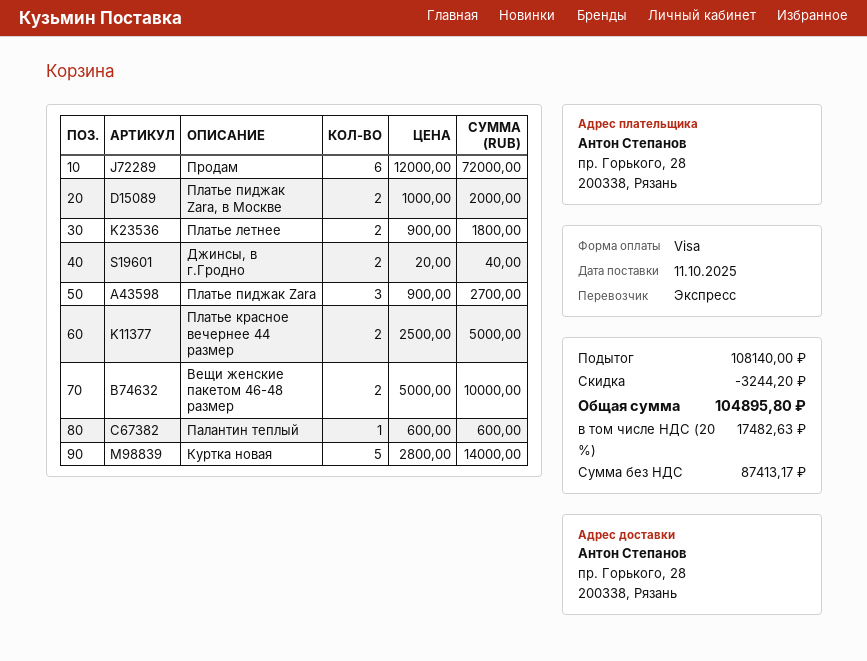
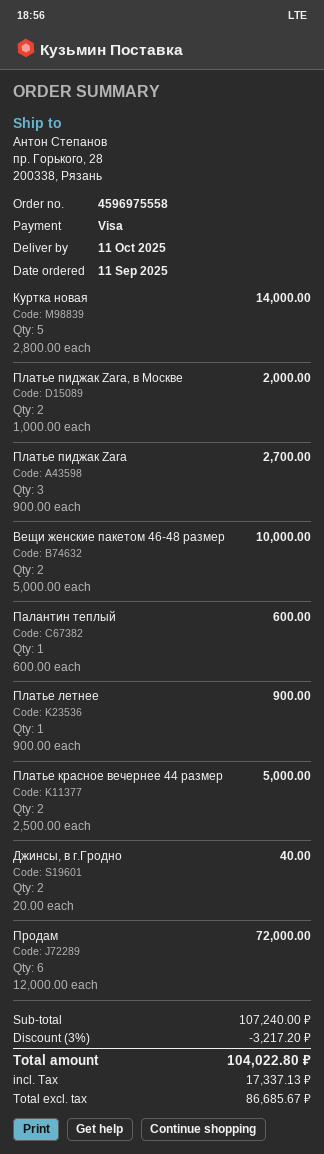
Платье летнее: 2 x 900.00 = 1800.00 -> 1 x 900.00 = 900.00
subtotal: 108140.00 -> 107240.00
discount: 3244.20 -> 3217.20
net: 87413.17 -> 86685.67
tax: 17482.63 -> 17337.13
total: 104895.80 -> 104022.80

